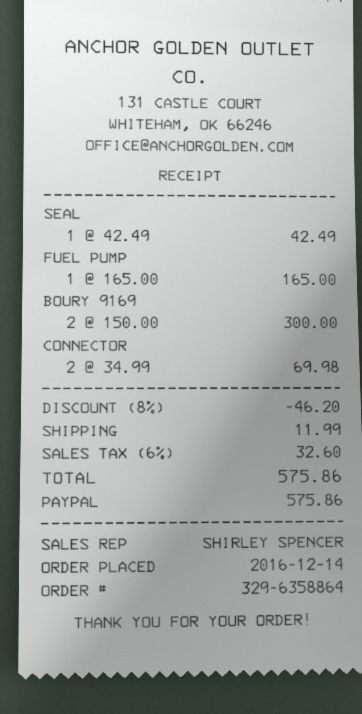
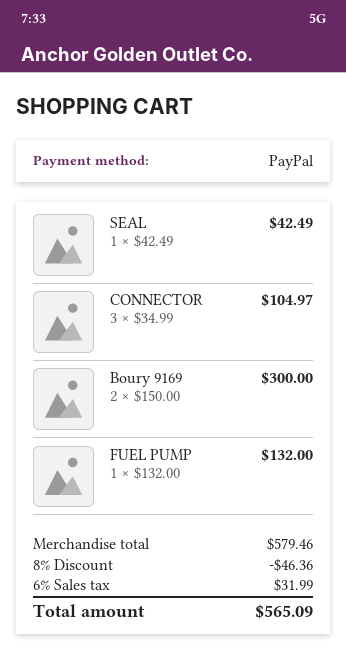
FUEL PUMP: 1 x 165.00 = 165.00 -> 1 x 132.00 = 132.00
CONNECTOR: 2 x 34.99 = 69.98 -> 3 x 34.99 = 104.97
discount: 8% = 46.20 -> 8% = 46.36
shipping: 11.99 -> none
tax: 6% = 32.60 -> 6% = 31.99
total: 575.86 -> 565.09

